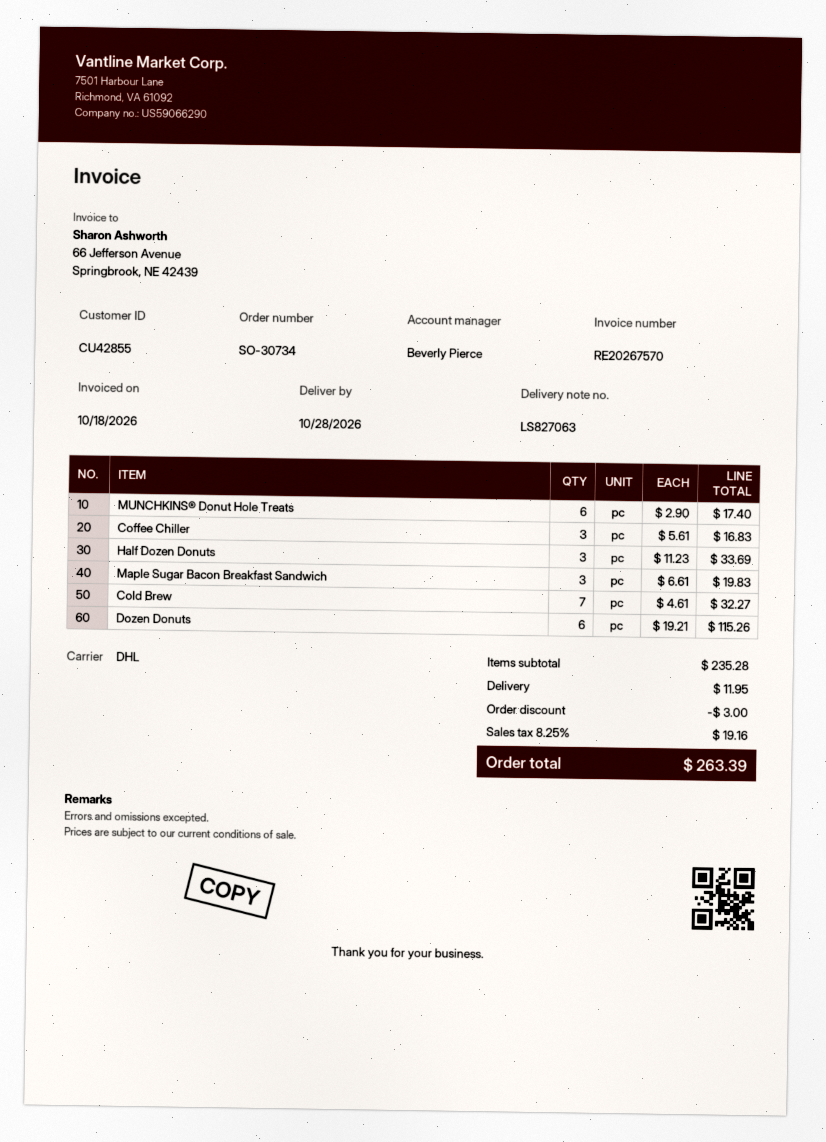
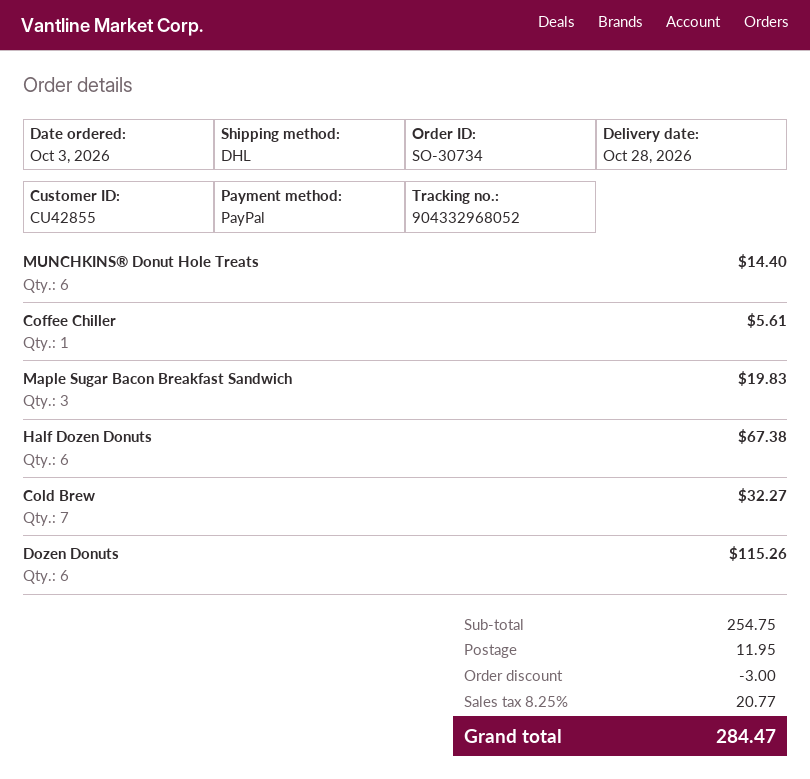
MUNCHKINS® Donut Hole Treats: 6 for 17.40 -> 6 for 14.40
Coffee Chiller: 3 for 16.83 -> 1 for 5.61
Half Dozen Donuts: 3 for 33.69 -> 6 for 67.38
subtotal: 235.28 -> 254.75
tax: 8.25% = 19.16 -> 8.25% = 20.77
total: 263.39 -> 284.47

